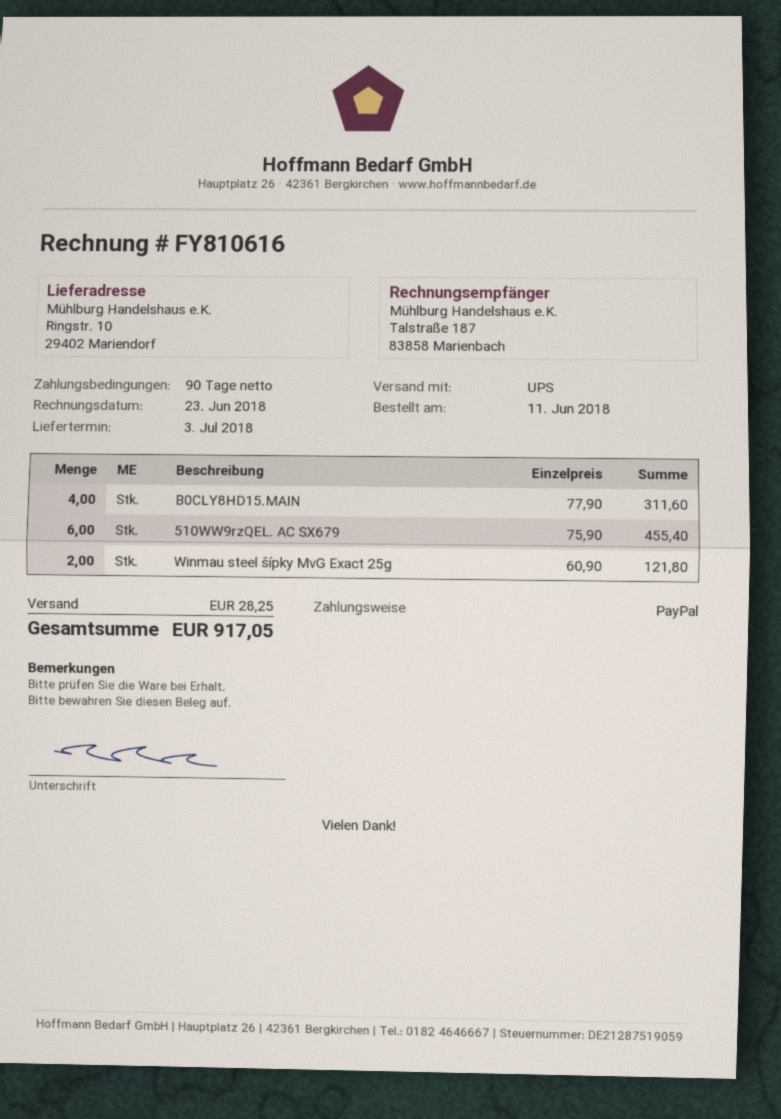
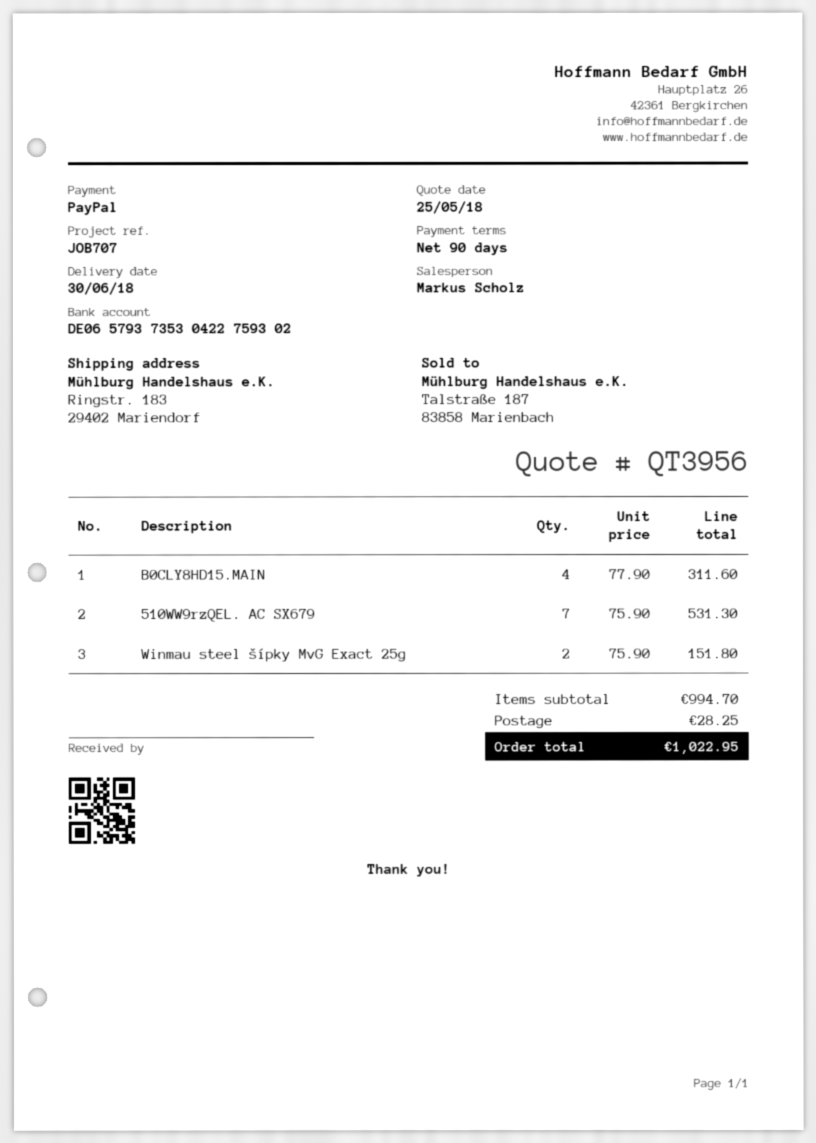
delivery date: 2018-07-03 -> 2018-06-30
ship to: Ringstr. 10, 29402 Mariendorf -> Ringstr. 183, 29402 Mariendorf
510WW9rzQEL. AC SX679: 6 x 75.90 = 455.40 -> 7 x 75.90 = 531.30
Winmau steel šípky MvG Exact 25g: 2 x 60.90 = 121.80 -> 2 x 75.90 = 151.80
total: 917.05 -> 1022.95

